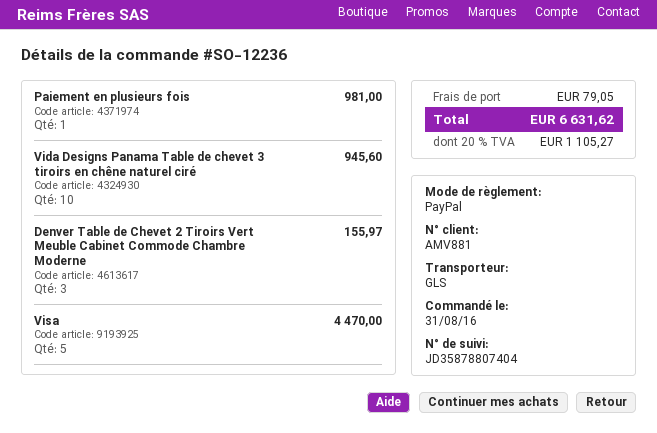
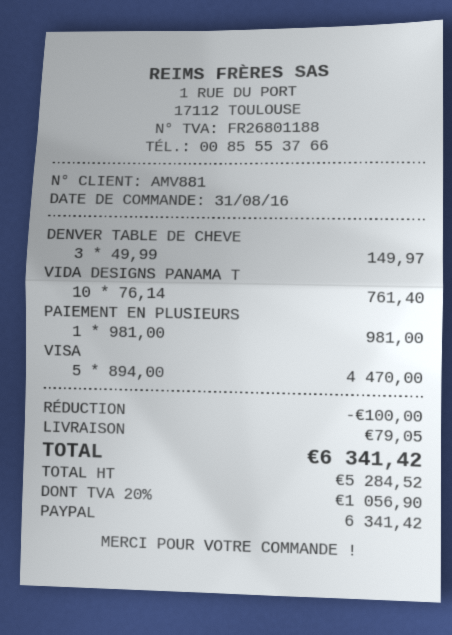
Vida Designs Panama Table de chevet 3 tiroirs en chêne naturel ciré: 10 for 945.60 -> 10 for 761.40
Denver Table de Chevet 2 Tiroirs Vert Meuble Cabinet Commode Chambre Moderne: 3 for 155.97 -> 3 for 149.97
discount: none -> 100.00
tax: 20% = 1105.27 -> 20% = 1056.90
total: 6631.62 -> 6341.42

